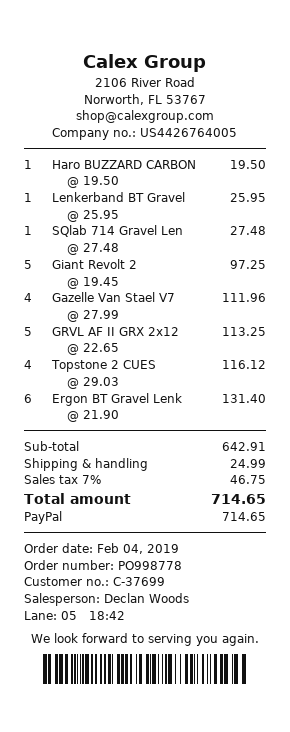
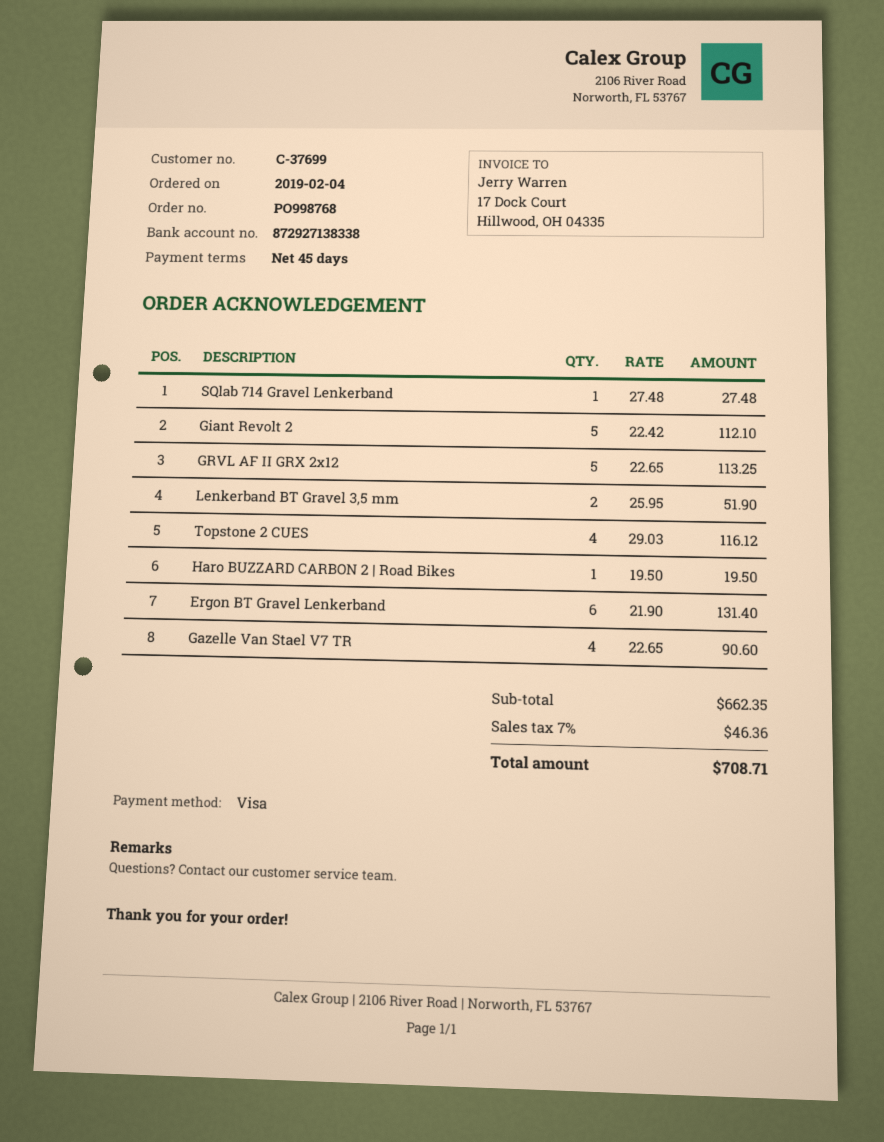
order number: PO998778 -> PO998768
payment method: PayPal -> Visa
Lenkerband BT Gravel: 1 x 25.95 = 25.95 -> 2 x 25.95 = 51.90
Giant Revolt 2: 5 x 19.45 = 97.25 -> 5 x 22.42 = 112.10
Gazelle Van Stael V7: 4 x 27.99 = 111.96 -> 4 x 22.65 = 90.60
subtotal: 642.91 -> 662.35
shipping: 24.99 -> none
tax: 7% = 46.75 -> 7% = 46.36
total: 714.65 -> 708.71

